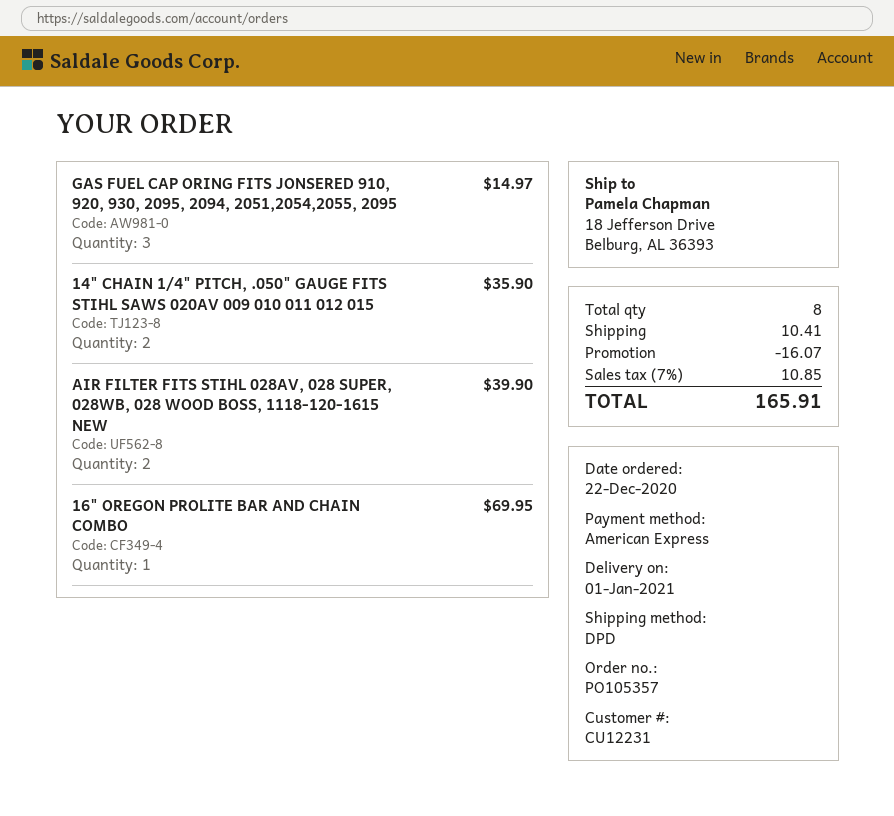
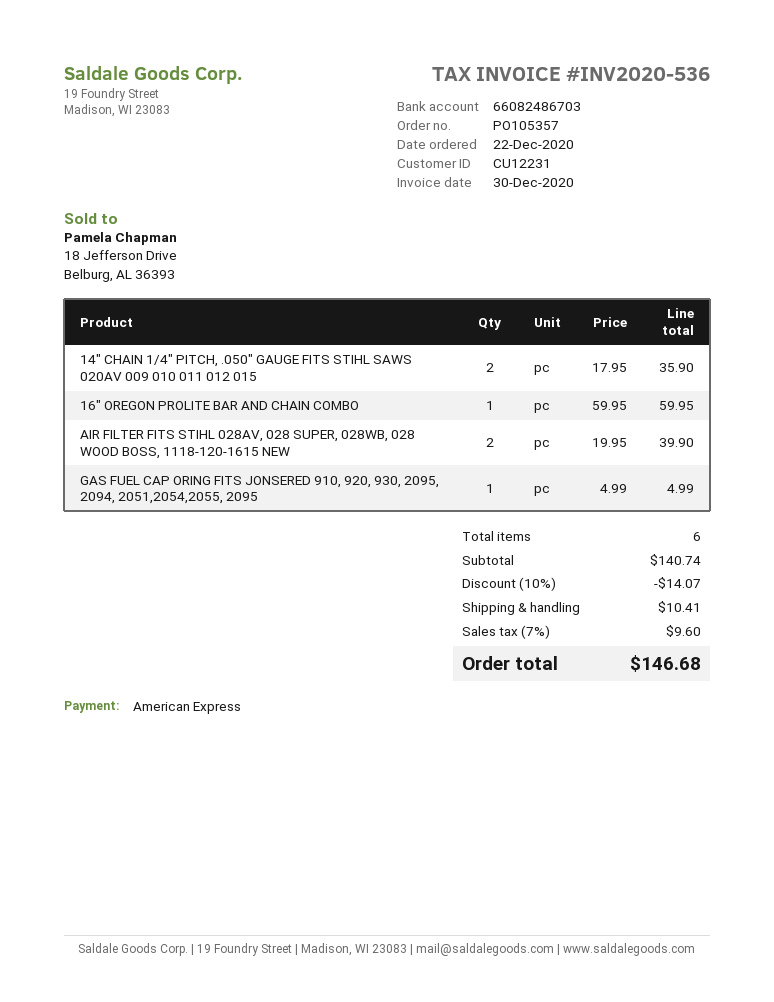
GAS FUEL CAP ORING FITS JONSERED 910, 920, 930, 2095, 2094, 2051,2054,2055, 2095: 3 for 14.97 -> 1 for 4.99
16" OREGON PROLITE BAR AND CHAIN COMBO: 1 for 69.95 -> 1 for 59.95
total quantity: 8 -> 6
discount: 16.07 -> 14.07
tax: 7% = 10.85 -> 7% = 9.60
total: 165.91 -> 146.68

